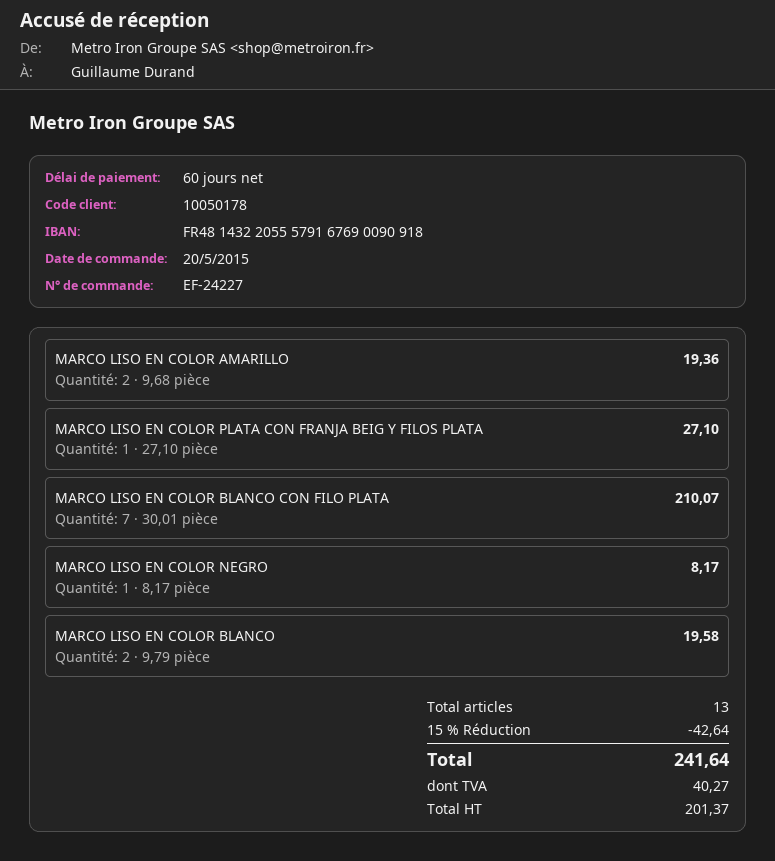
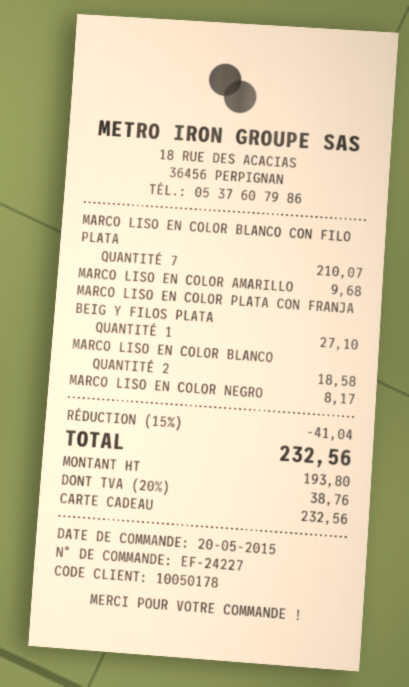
MARCO LISO EN COLOR AMARILLO: 2 for 19.36 -> 1 for 9.68
MARCO LISO EN COLOR BLANCO: 2 for 19.58 -> 2 for 18.58
discount: 15% = 42.64 -> 15% = 41.04
net: 201.37 -> 193.80
tax: 40.27 -> 38.76
total: 241.64 -> 232.56

